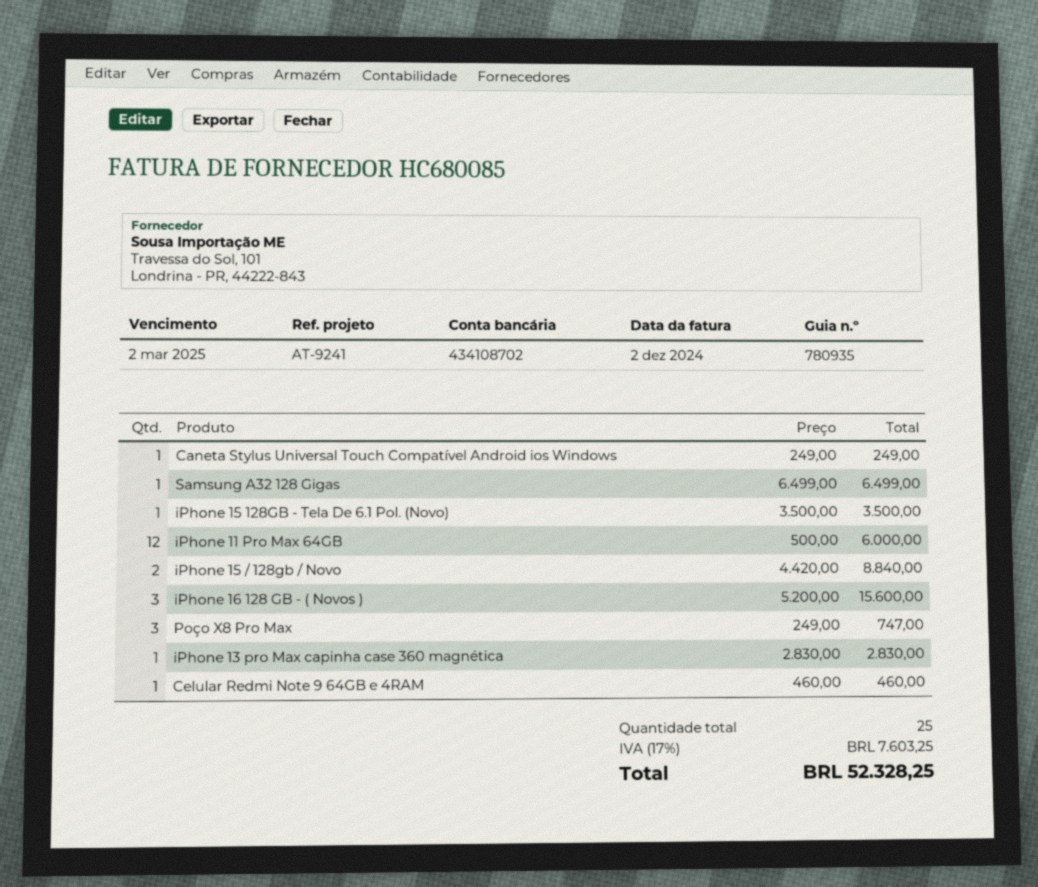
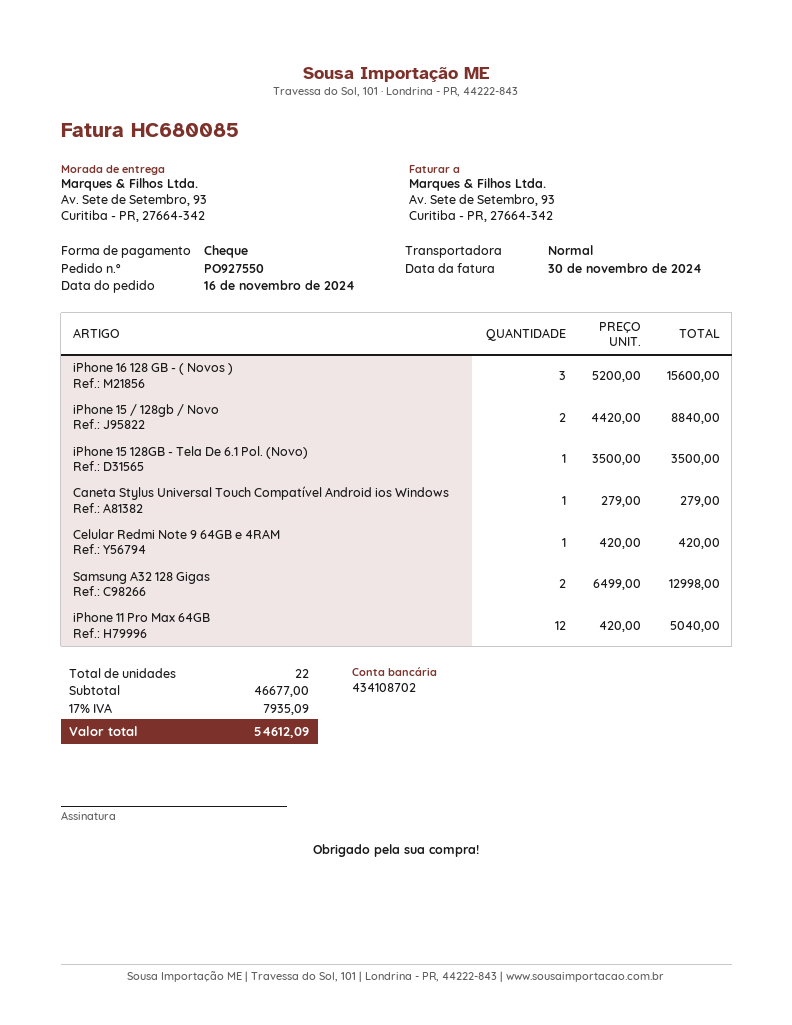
invoice date: 2024-12-02 -> 2024-11-30
Caneta Stylus Universal Touch Compatível Android ios Windows: 1 x 249.00 = 249.00 -> 1 x 279.00 = 279.00
Samsung A32 128 Gigas: 1 x 6499.00 = 6499.00 -> 2 x 6499.00 = 12998.00
iPhone 11 Pro Max 64GB: 12 x 500.00 = 6000.00 -> 12 x 420.00 = 5040.00
Poço X8 Pro Max: 3 x 249.00 = 747.00 -> none
iPhone 13 pro Max capinha case 360 magnética: 1 x 2830.00 = 2830.00 -> none
Celular Redmi Note 9 64GB e 4RAM: 1 x 460.00 = 460.00 -> 1 x 420.00 = 420.00
total quantity: 25 -> 22
tax: 17% = 7603.25 -> 17% = 7935.09
total: 52328.25 -> 54612.09

